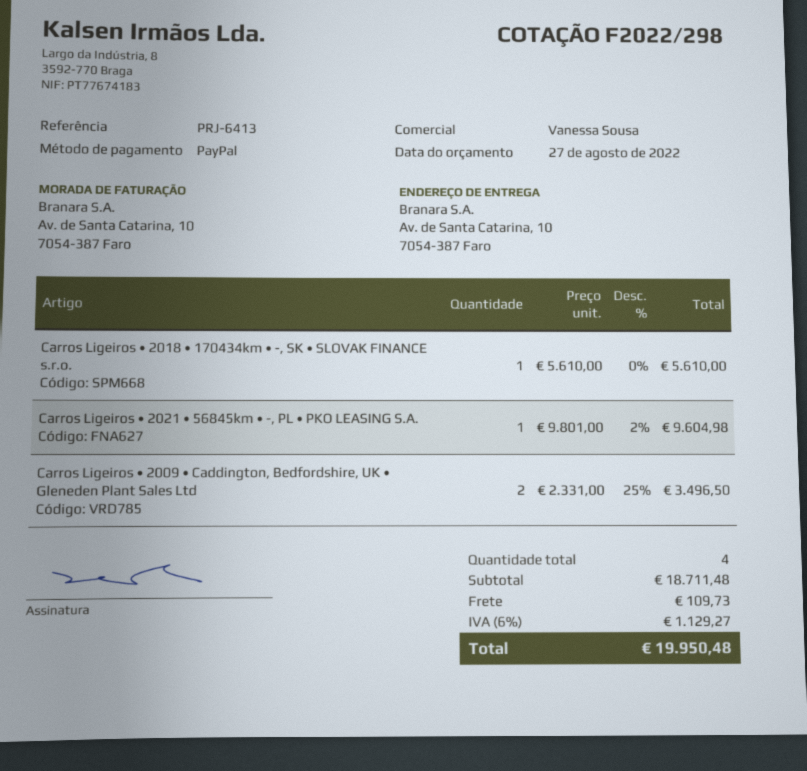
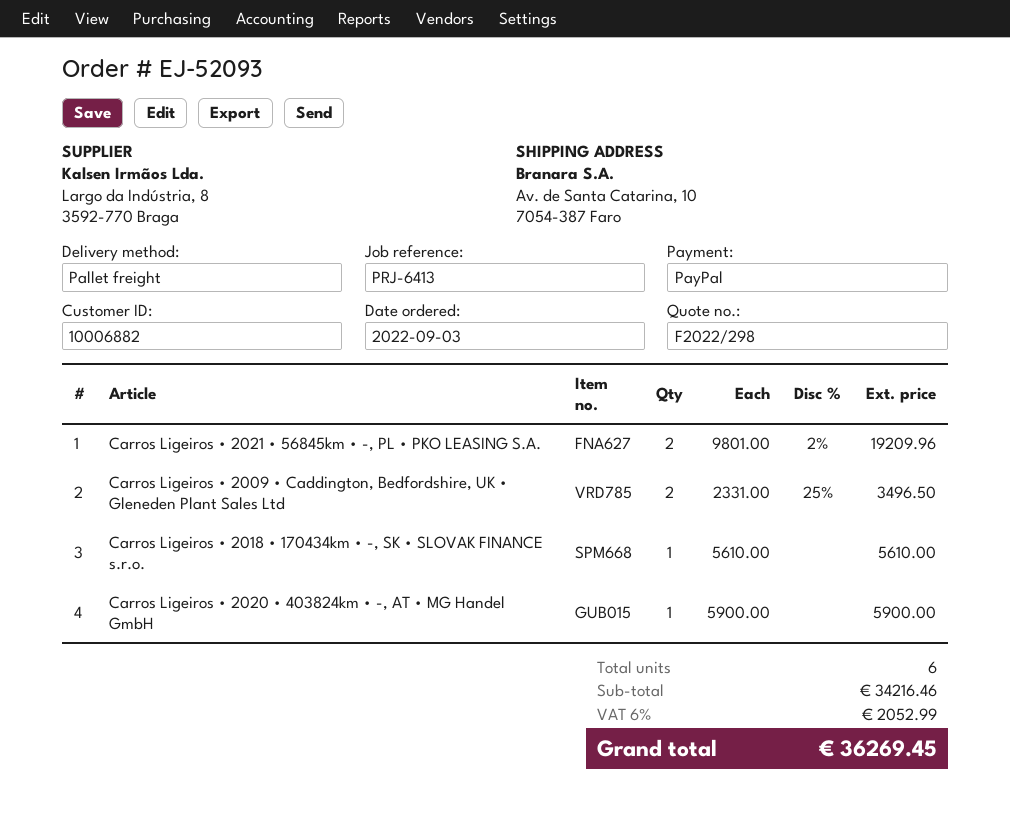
Carros Ligeiros • 2021 • 56845km • -, PL • PKO LEASING S.A.: 1 x 9801.00 - 2% = 9604.98 -> 2 x 9801.00 - 2% = 19209.96
Carros Ligeiros • 2020 • 403824km • -, AT • MG Handel GmbH: none -> 1 x 5900.00 = 5900.00
total quantity: 4 -> 6
subtotal: 18711.48 -> 34216.46
shipping: 109.73 -> none
tax: 6% = 1129.27 -> 6% = 2052.99
total: 19950.48 -> 36269.45

